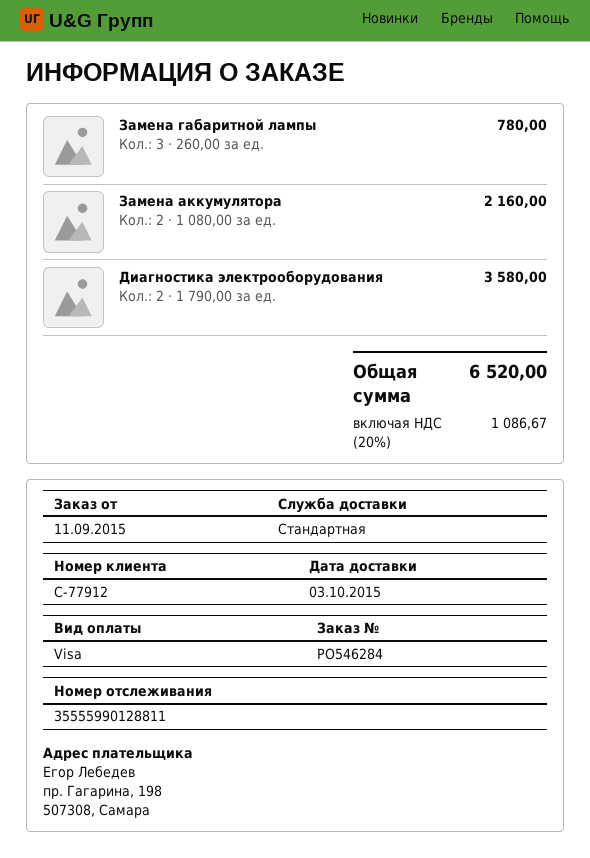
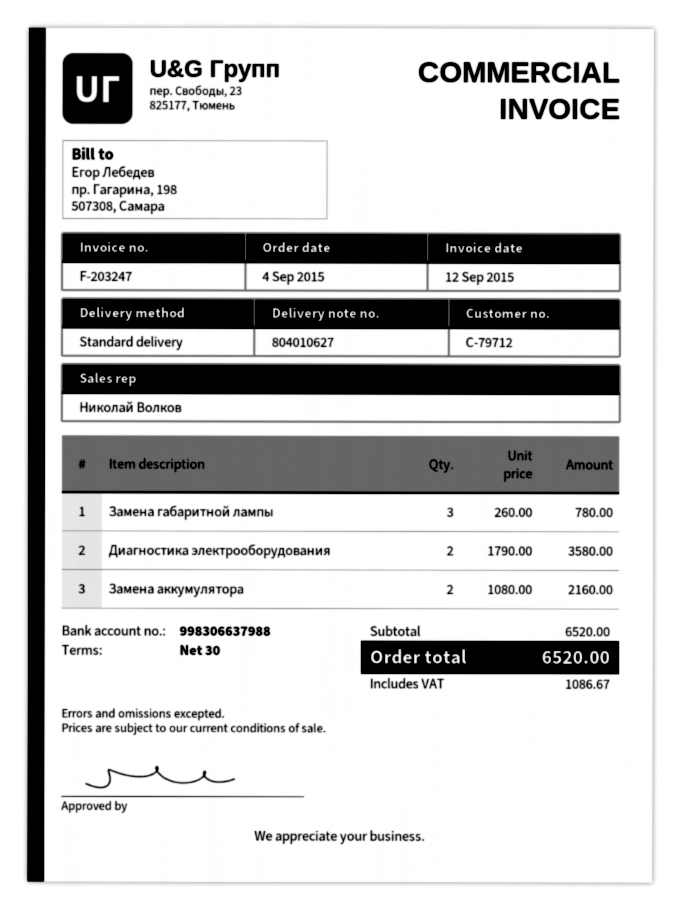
order date: 2015-09-11 -> 2015-09-04
customer number: C-77912 -> C-79712

